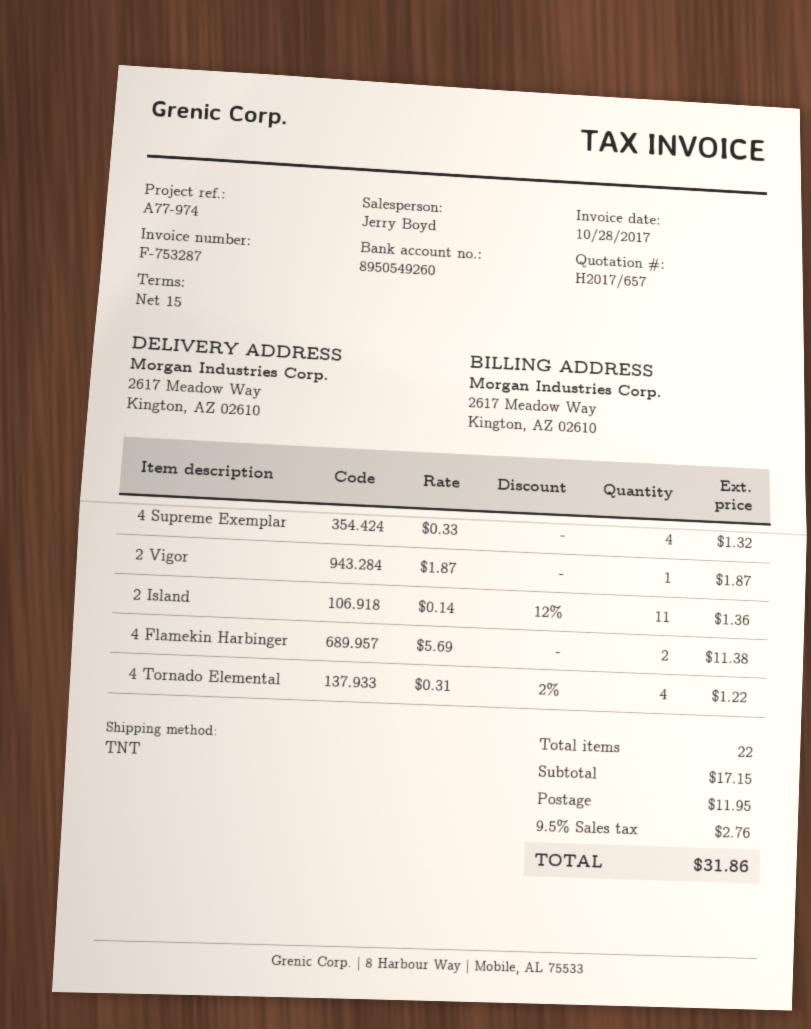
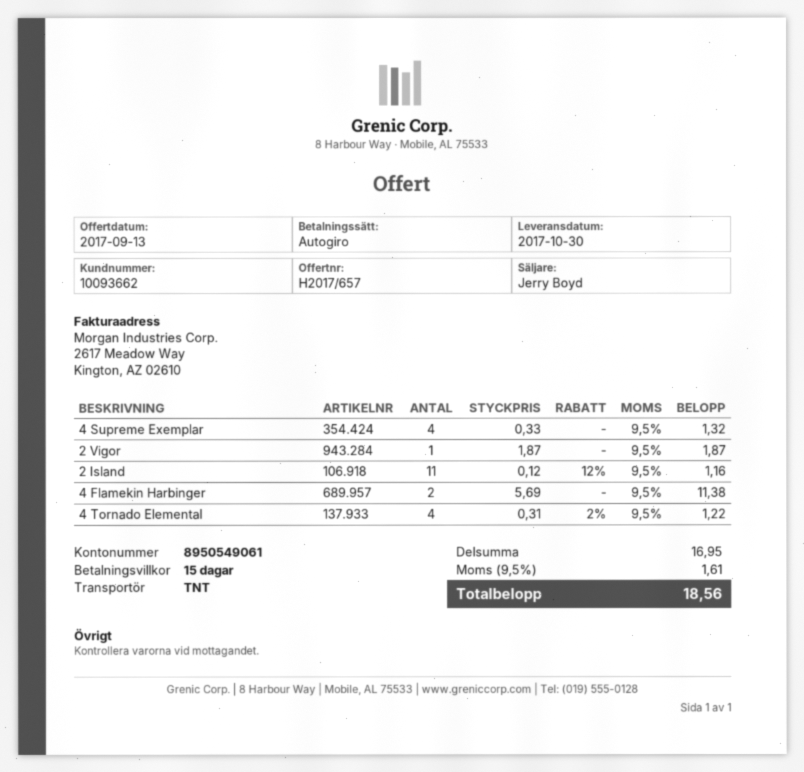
bank account: 8950549260 -> 8950549061
2 Island: 11 x 0.14 - 12% = 1.36 -> 11 x 0.12 - 12% = 1.16
subtotal: 17.15 -> 16.95
shipping: 11.95 -> none
tax: 9.5% = 2.76 -> 9.5% = 1.61
total: 31.86 -> 18.56

